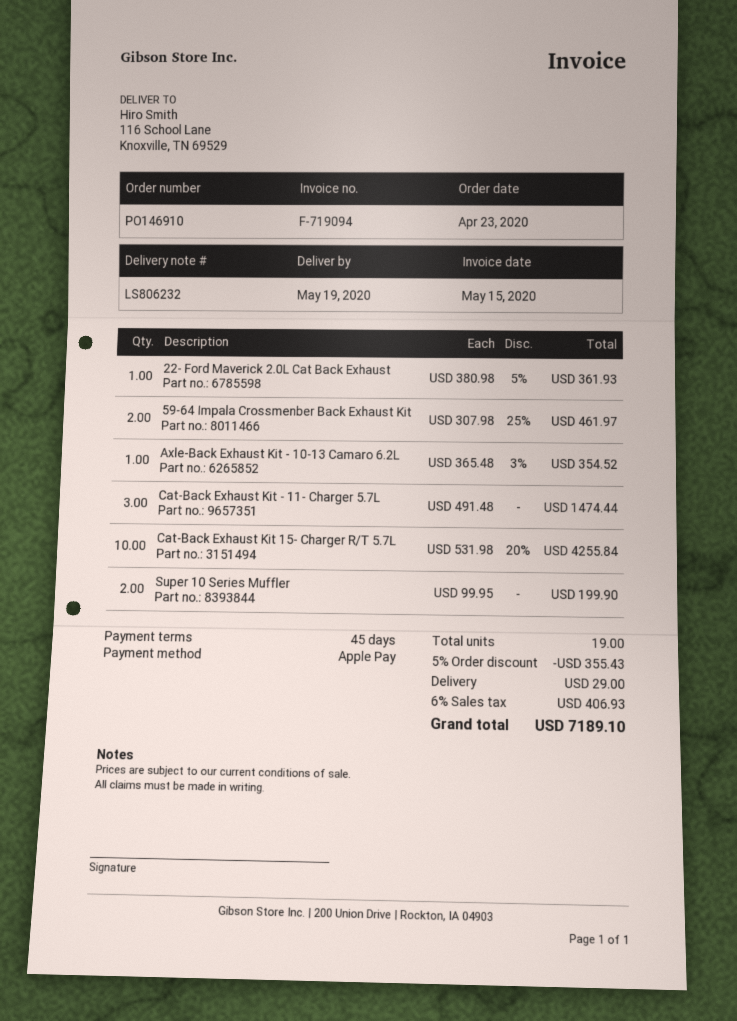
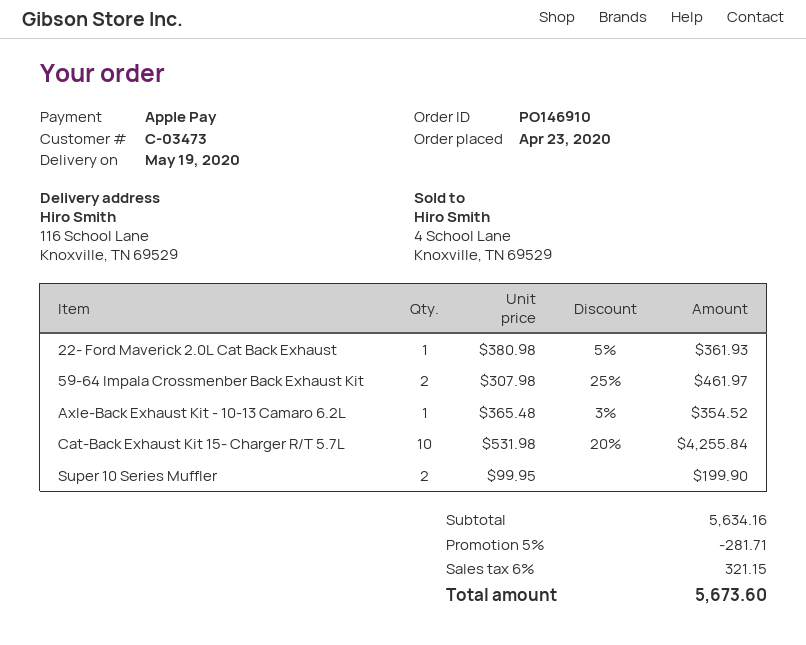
Cat-Back Exhaust Kit - 11- Charger 5.7L: 3 x 491.48 = 1474.44 -> none
discount: 5% = 355.43 -> 5% = 281.71
shipping: 29.00 -> none
tax: 6% = 406.93 -> 6% = 321.15
total: 7189.10 -> 5673.60

